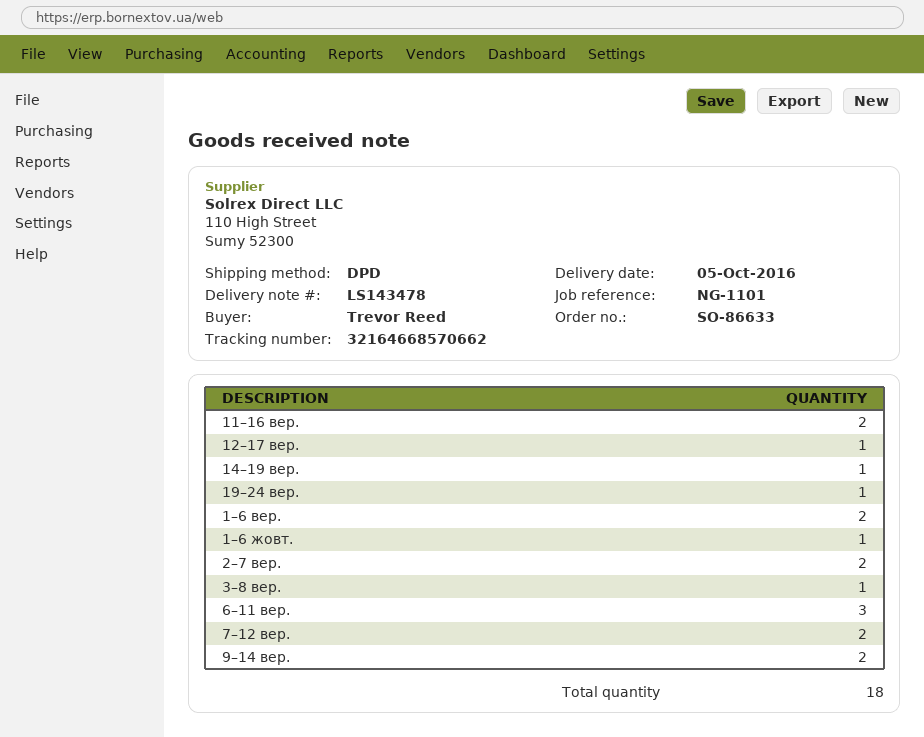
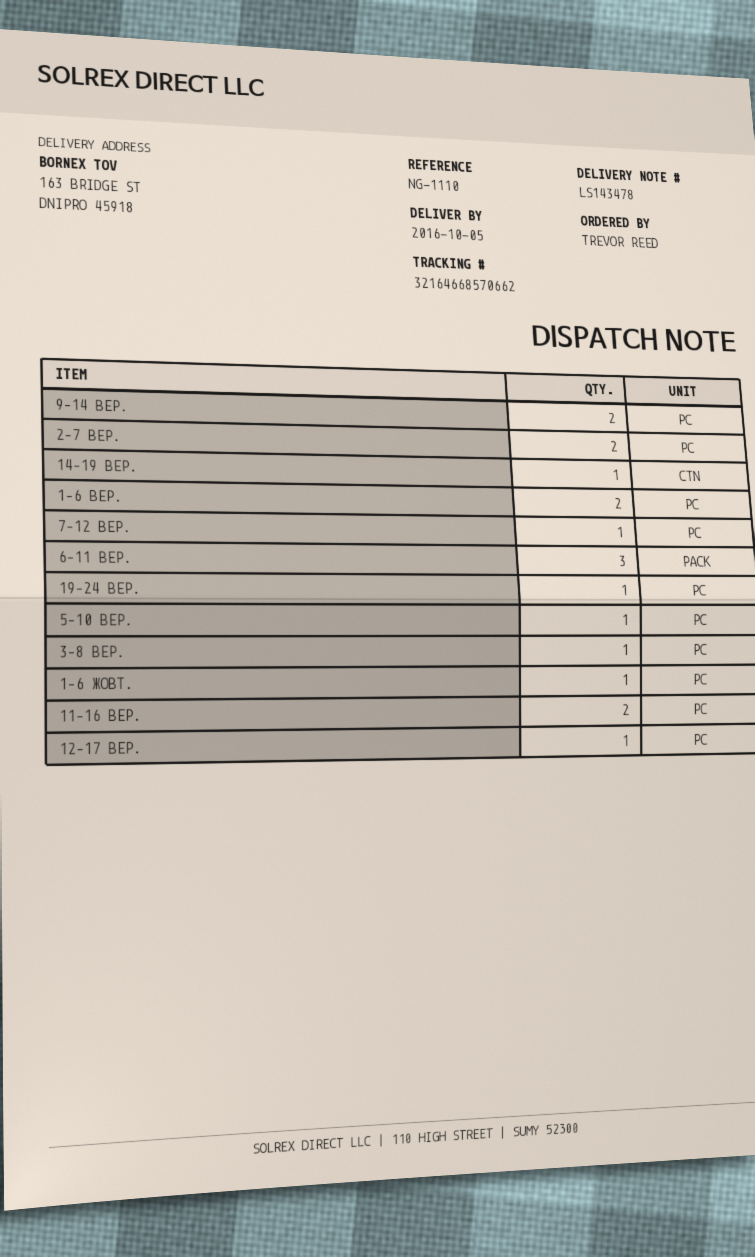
reference: NG-1101 -> NG-1110
7–12 вер.: 2 -> 1
5–10 ВЕР.: none -> 1

